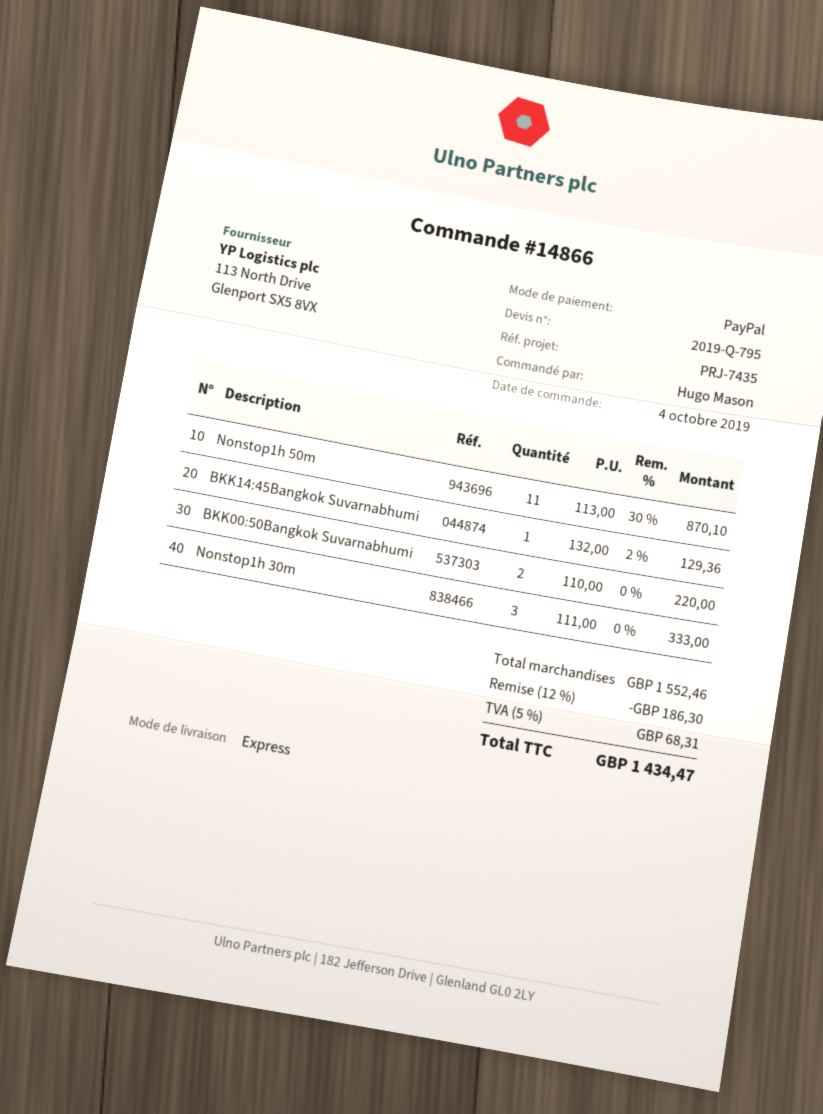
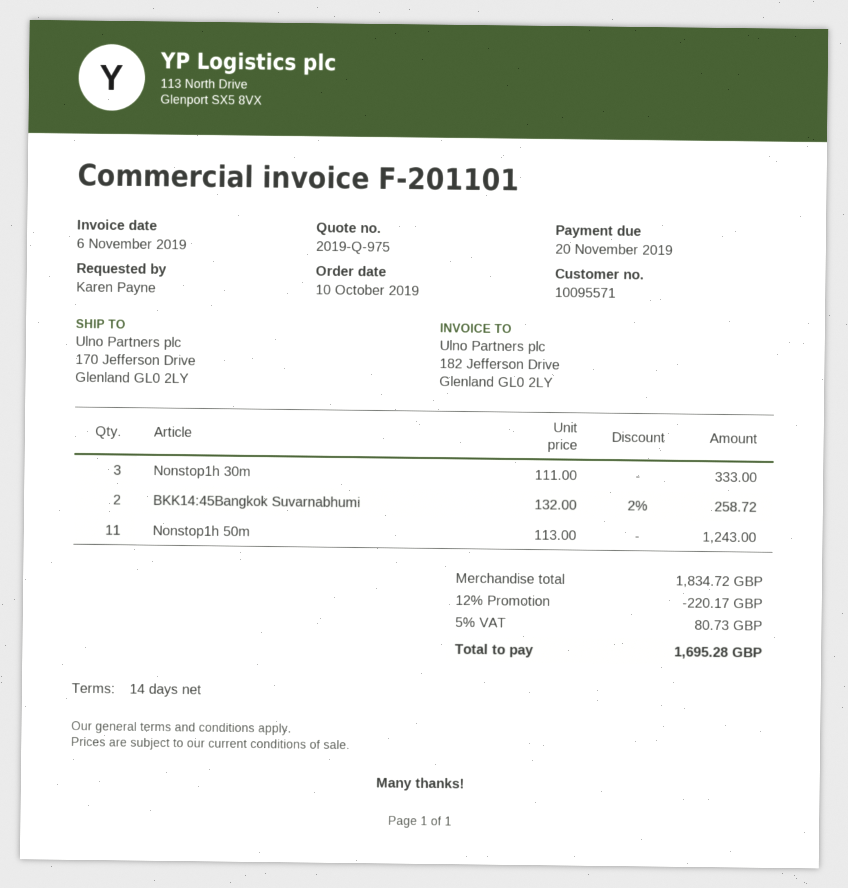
quote number: 2019-Q-795 -> 2019-Q-975
order date: 2019-10-04 -> 2019-10-10
ordered by: Hugo Mason -> Karen Payne
Nonstop1h 50m: 11 x 113.00 - 30% = 870.10 -> 11 x 113.00 = 1243.00
BKK14:45Bangkok Suvarnabhumi: 1 x 132.00 - 2% = 129.36 -> 2 x 132.00 - 2% = 258.72
BKK00:50Bangkok Suvarnabhumi: 2 x 110.00 = 220.00 -> none
subtotal: 1552.46 -> 1834.72
discount: 12% = 186.30 -> 12% = 220.17
tax: 5% = 68.31 -> 5% = 80.73
total: 1434.47 -> 1695.28

